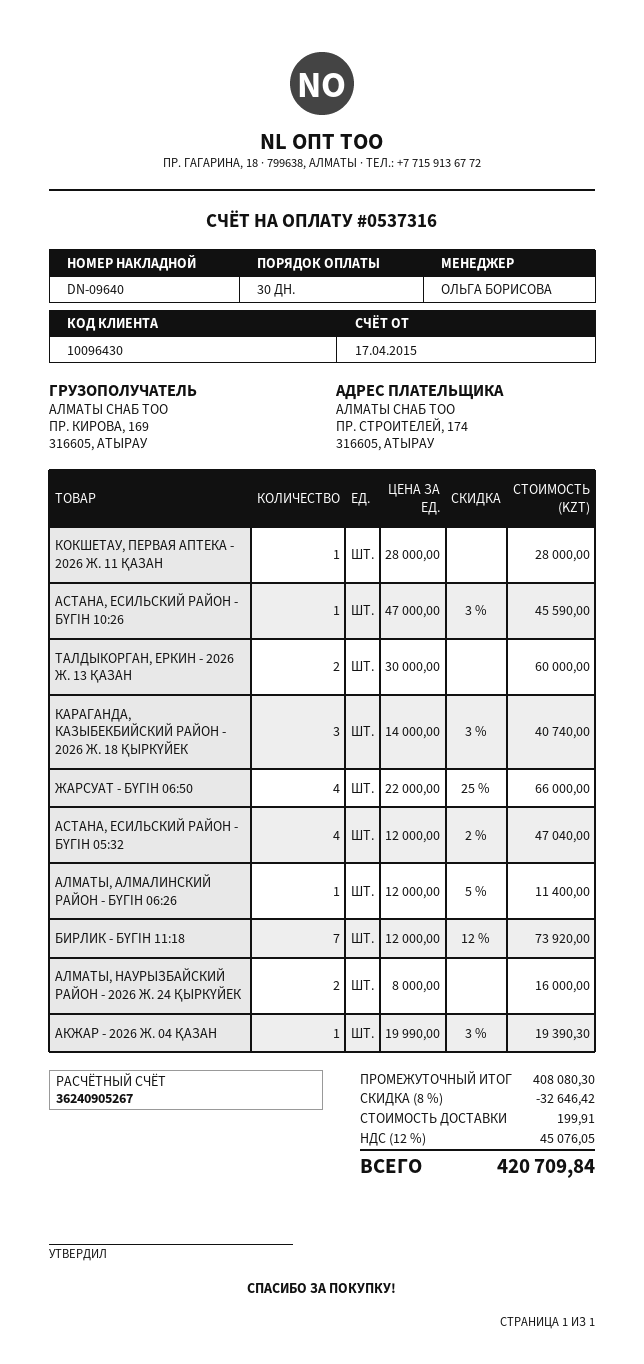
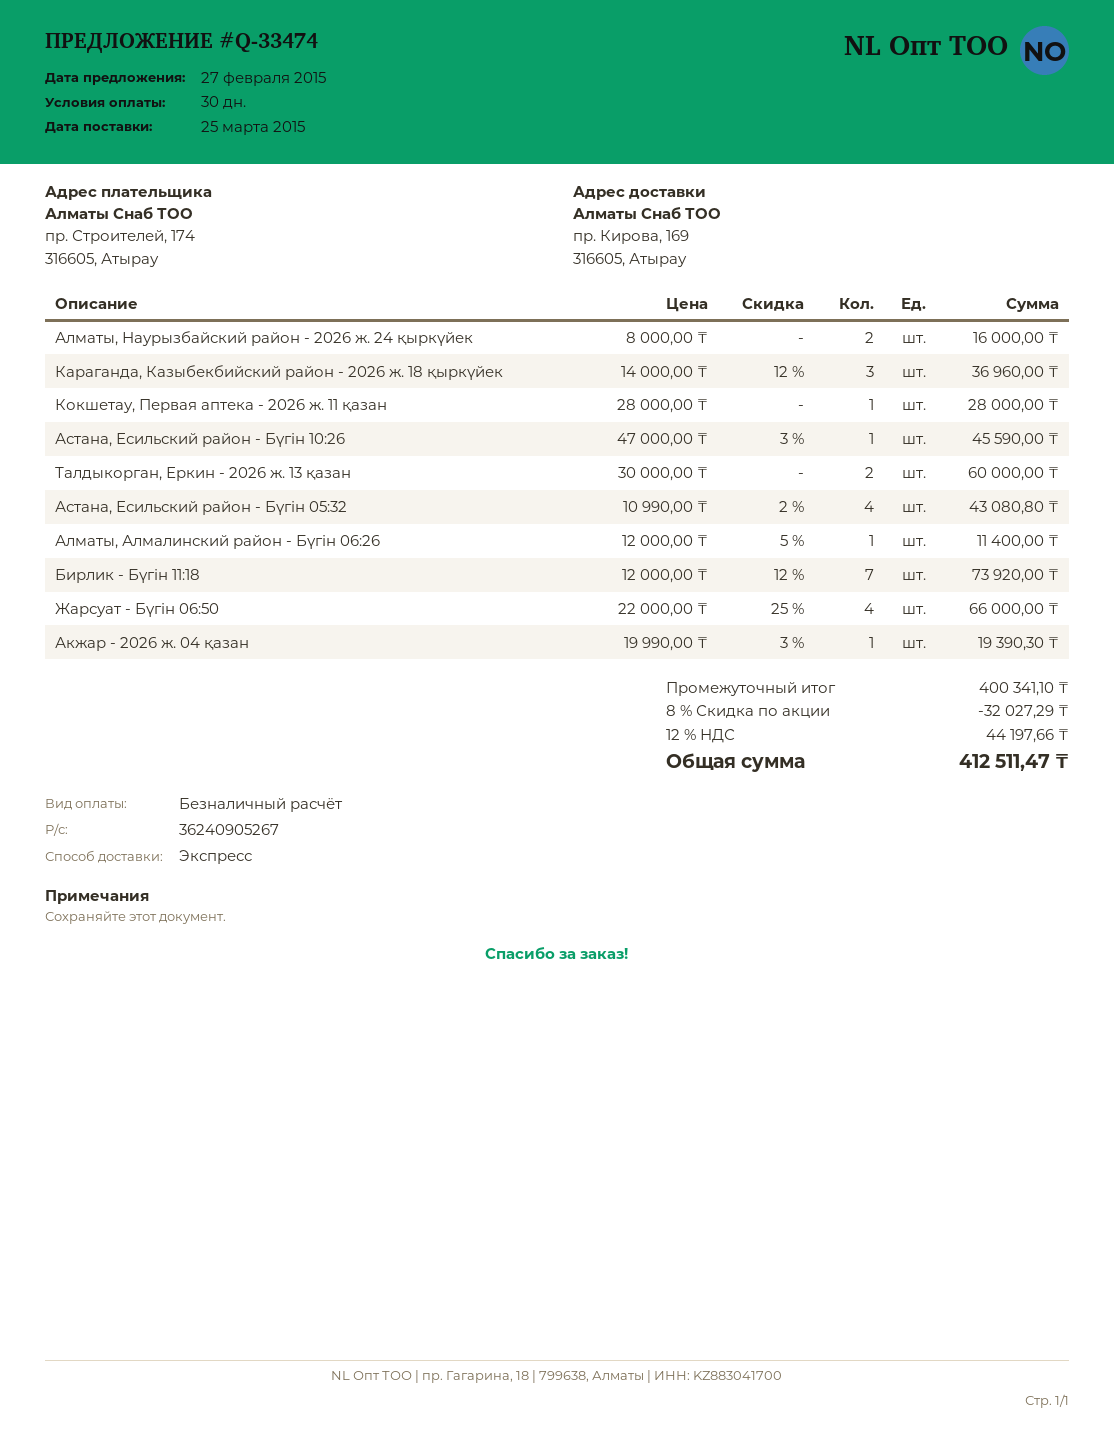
КАРАГАНДА, КАЗЫБЕКБИЙСКИЙ РАЙОН - 2026 Ж. 18 ҚЫРКҮЙЕК: 3 x 14000.00 - 3% = 40740.00 -> 3 x 14000.00 - 12% = 36960.00
АСТАНА, ЕСИЛЬСКИЙ РАЙОН - БҮГІН 05:32: 4 x 12000.00 - 2% = 47040.00 -> 4 x 10990.00 - 2% = 43080.80
subtotal: 408080.30 -> 400341.10
discount: 8% = 32646.42 -> 8% = 32027.29
shipping: 199.91 -> none
tax: 12% = 45076.05 -> 12% = 44197.66
total: 420709.84 -> 412511.47

